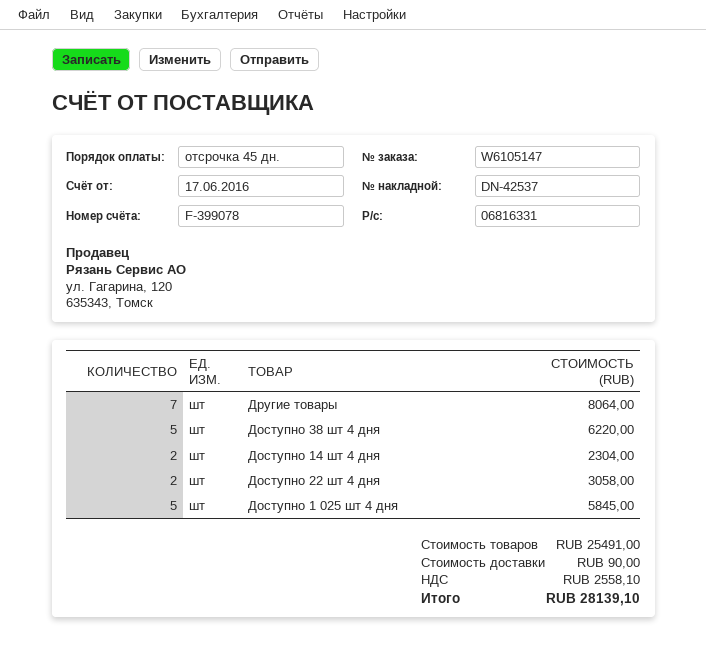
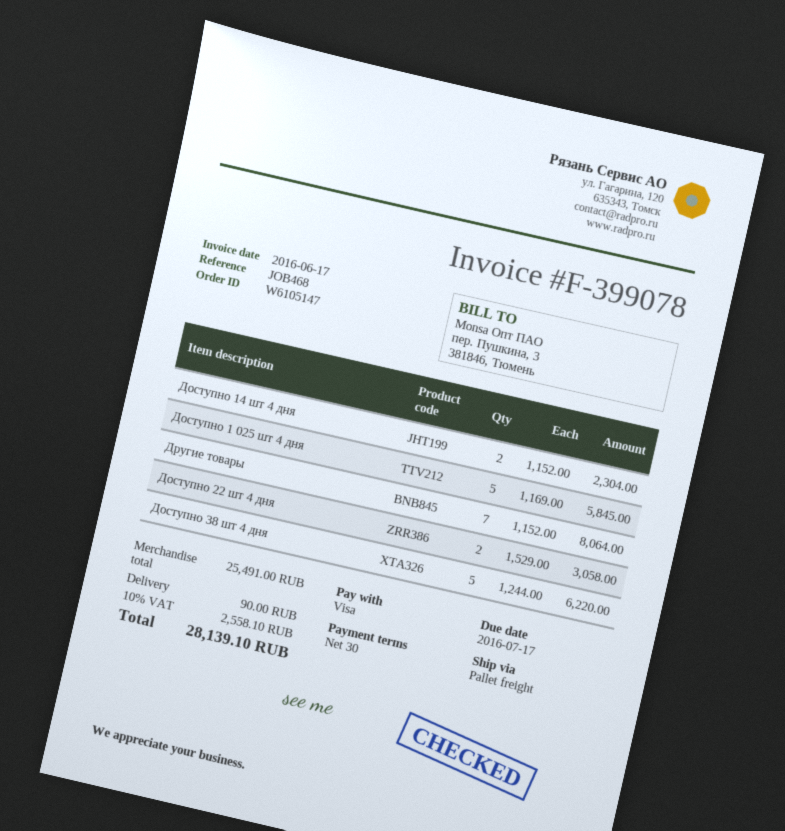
payment terms: 45 days -> 30 days

